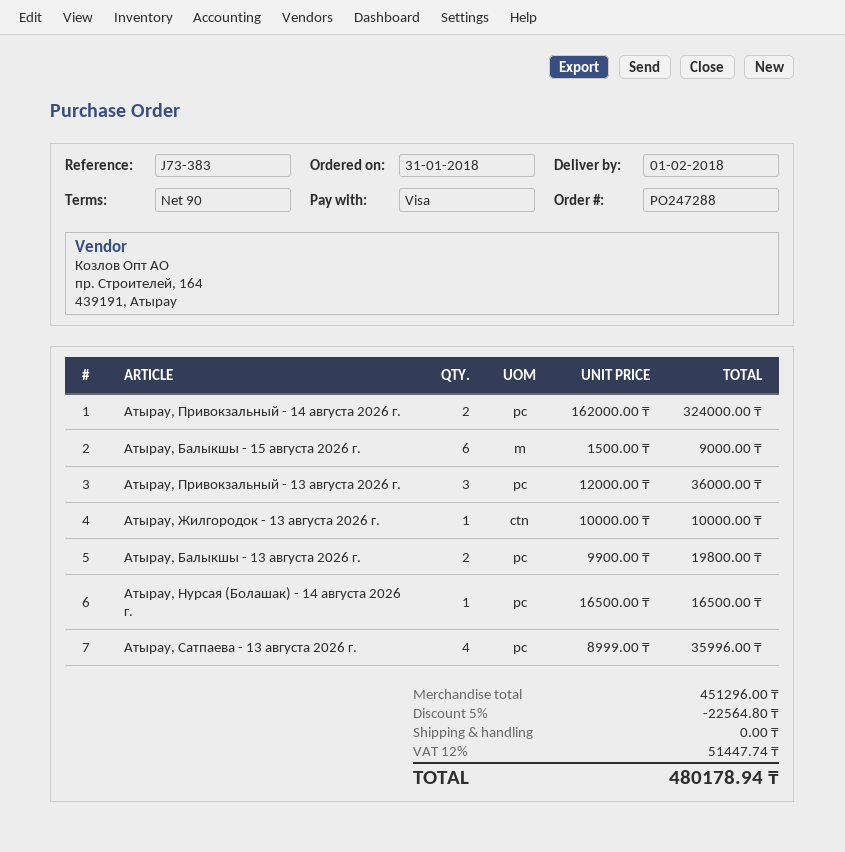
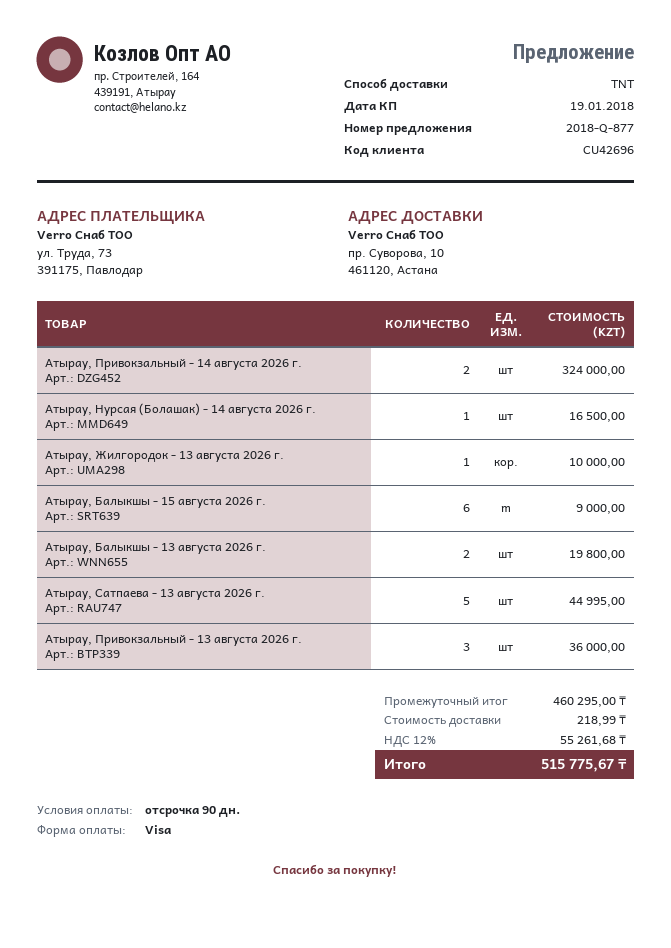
Атырау, Сатпаева - 13 августа 2026 г.: 4 for 35996.00 -> 5 for 44995.00
subtotal: 451296.00 -> 460295.00
discount: 5% = 22564.80 -> none
shipping: 0.00 -> 218.99
tax: 12% = 51447.74 -> 12% = 55261.68
total: 480178.94 -> 515775.67

